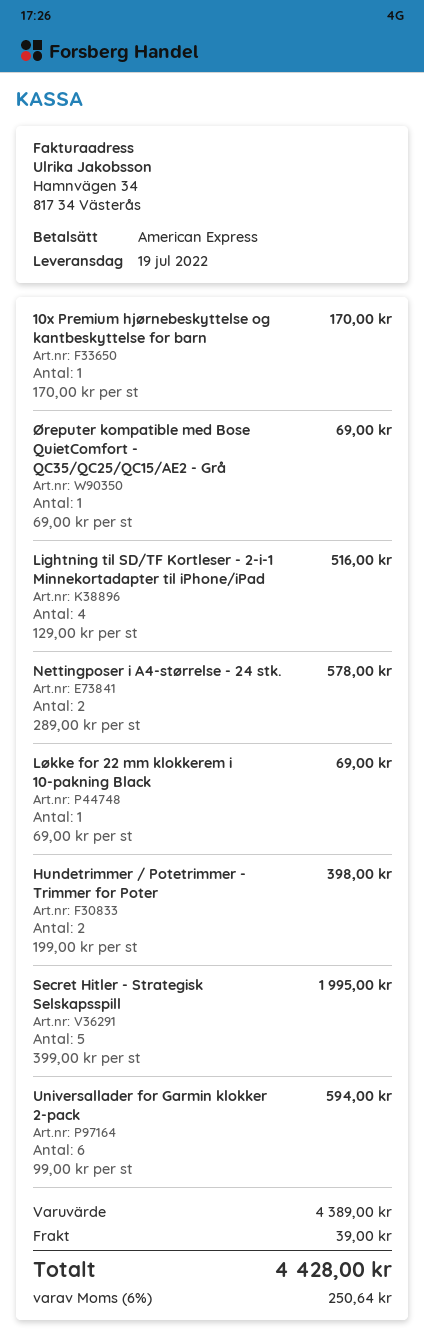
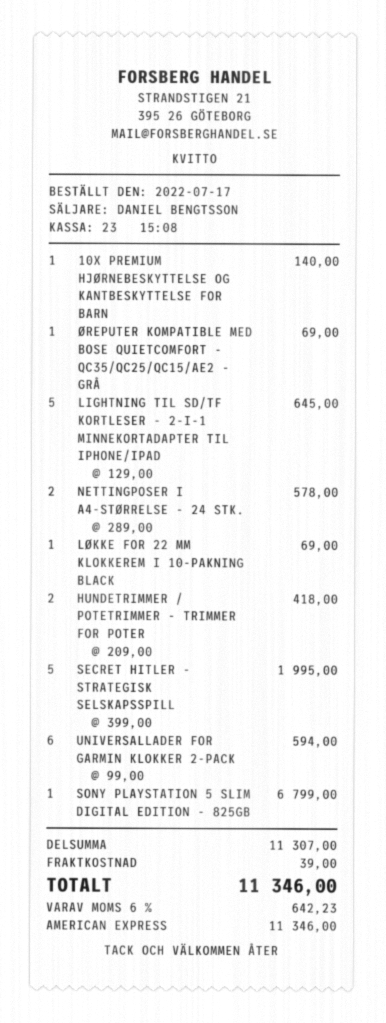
10x Premium hjørnebeskyttelse og kantbeskyttelse for barn: 1 x 170.00 = 170.00 -> 1 x 140.00 = 140.00
Lightning til SD/TF Kortleser - 2-i-1 Minnekortadapter til iPhone/iPad: 4 x 129.00 = 516.00 -> 5 x 129.00 = 645.00
Hundetrimmer / Potetrimmer - Trimmer for Poter: 2 x 199.00 = 398.00 -> 2 x 209.00 = 418.00
SONY PLAYSTATION 5 SLIM DIGITAL EDITION - 825GB: none -> 1 x 6799.00 = 6799.00
subtotal: 4389.00 -> 11307.00
tax: 6% = 250.64 -> 6% = 642.23
total: 4428.00 -> 11346.00

